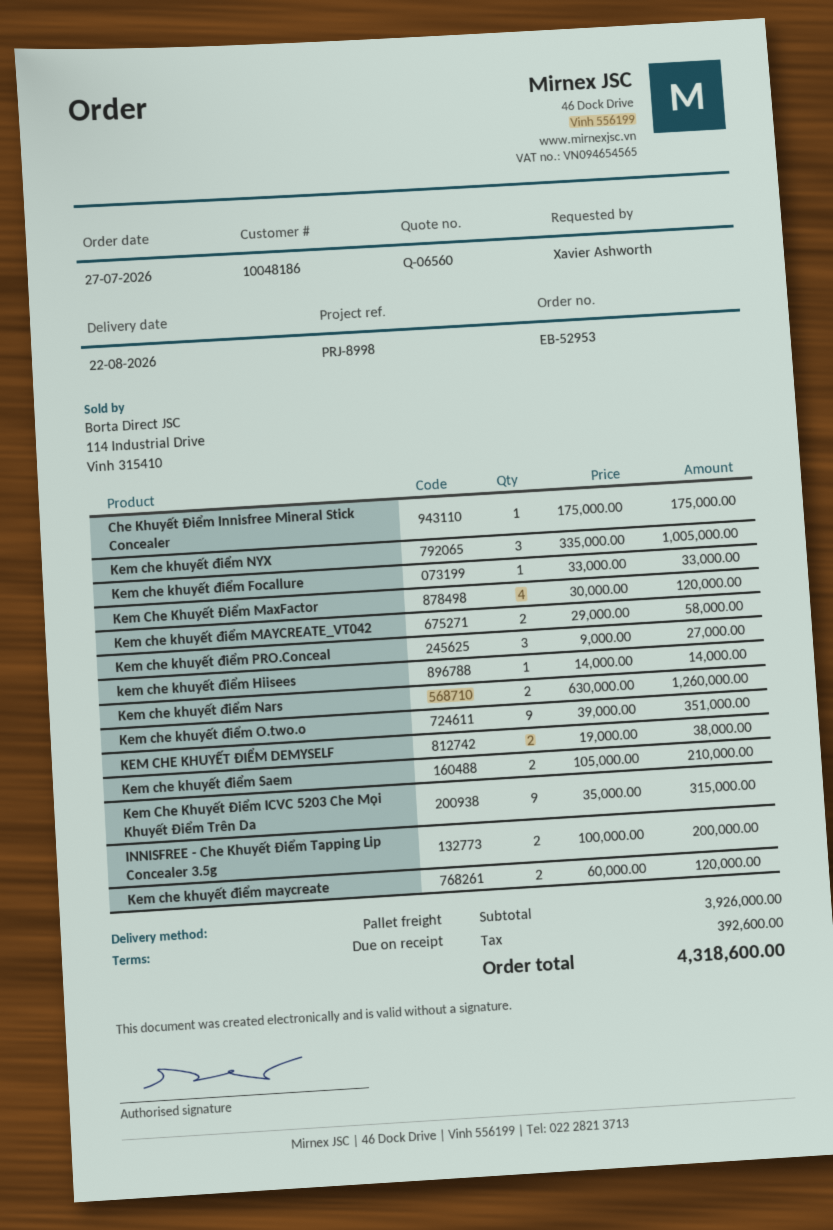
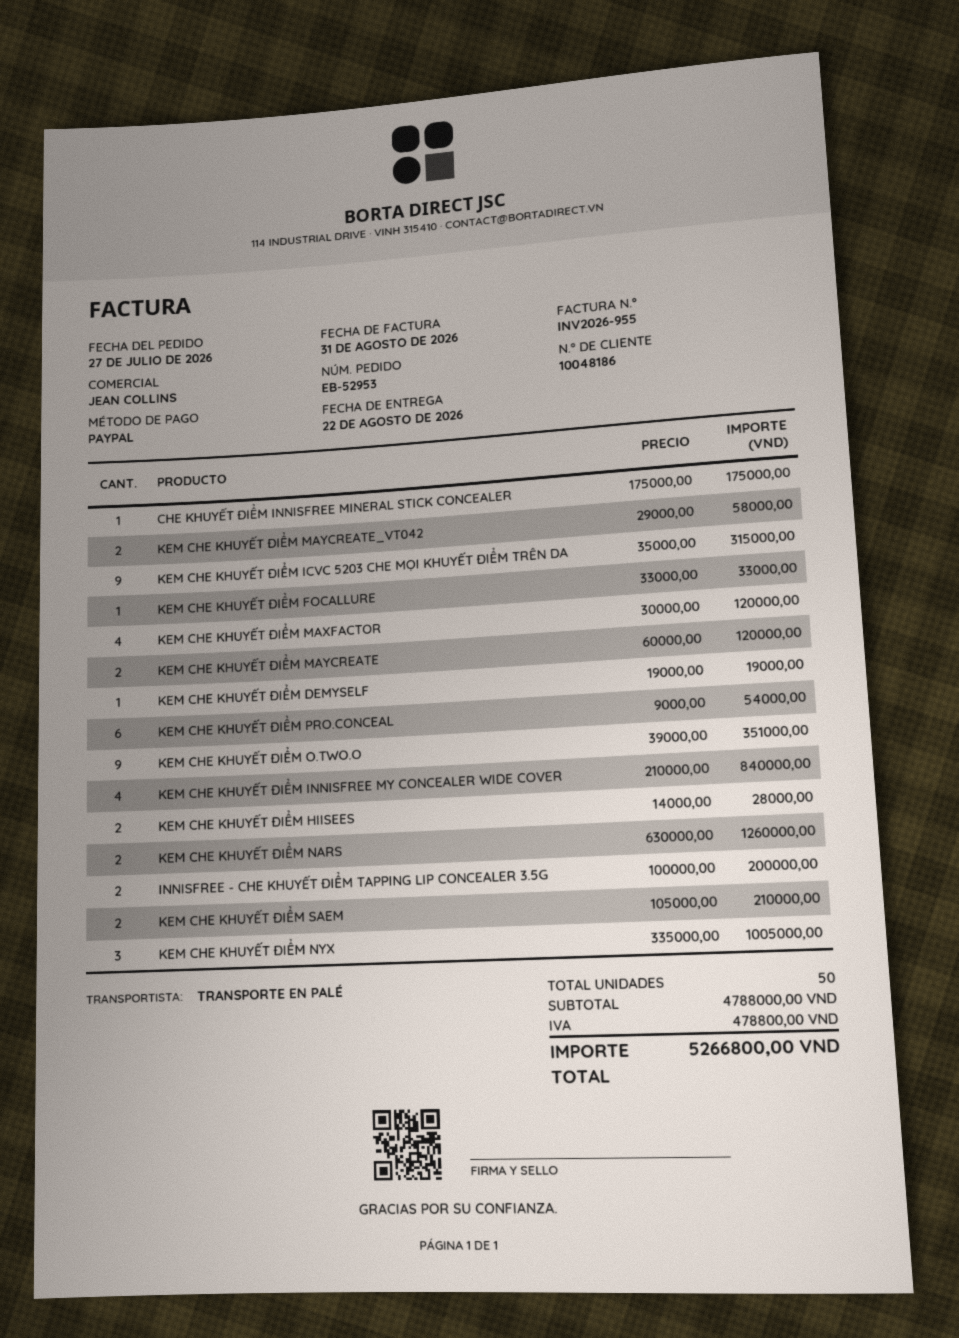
Kem che khuyết điểm PRO.Conceal: 3 x 9000.00 = 27000.00 -> 6 x 9000.00 = 54000.00
kem che khuyết điểm Hiisees: 1 x 14000.00 = 14000.00 -> 2 x 14000.00 = 28000.00
KEM CHE KHUYẾT ĐIỂM DEMYSELF: 2 x 19000.00 = 38000.00 -> 1 x 19000.00 = 19000.00
KEM CHE KHUYẾT ĐIỂM INNISFREE MY CONCEALER WIDE COVER: none -> 4 x 210000.00 = 840000.00
subtotal: 3926000.00 -> 4788000.00
tax: 392600.00 -> 478800.00
total: 4318600.00 -> 5266800.00

